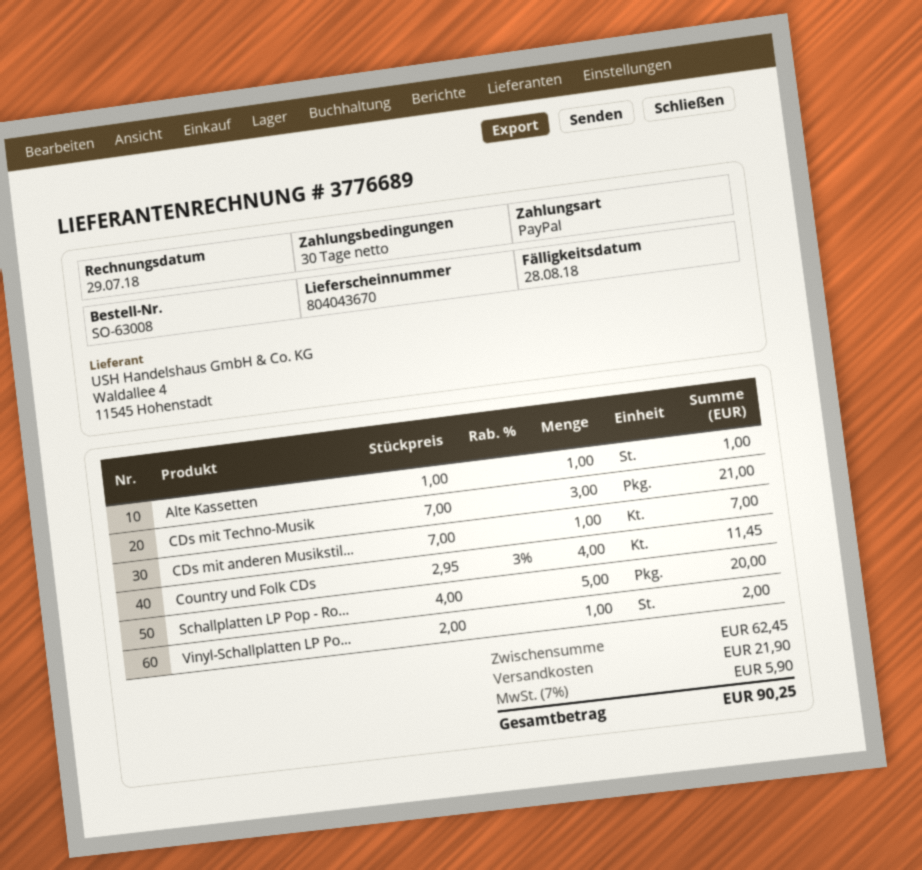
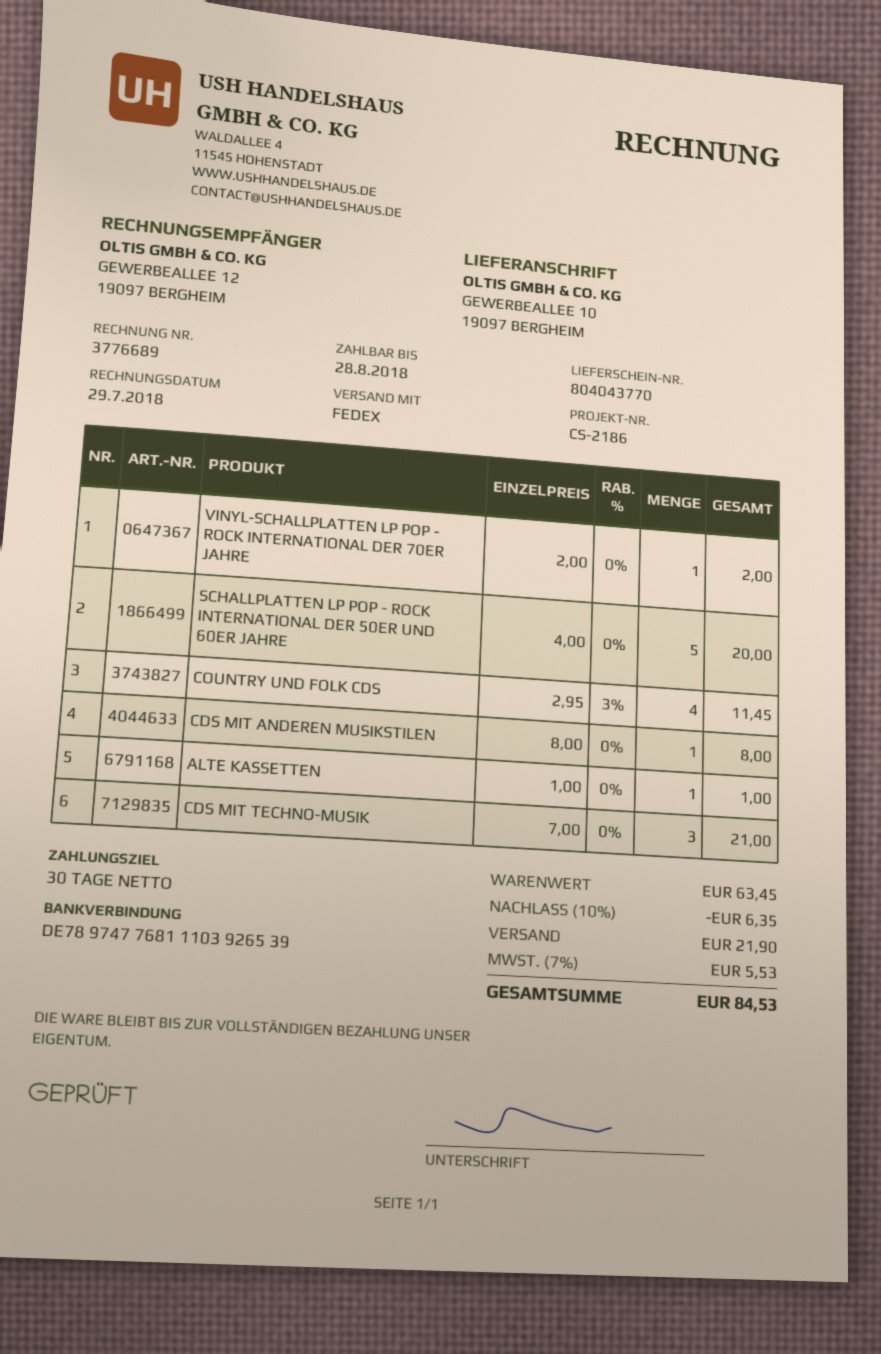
delivery note number: 804043670 -> 804043770
CDs mit anderen Musikstil...: 1 x 7.00 = 7.00 -> 1 x 8.00 = 8.00
subtotal: 62.45 -> 63.45
discount: none -> 10% = 6.35
tax: 7% = 5.90 -> 7% = 5.53
total: 90.25 -> 84.53

